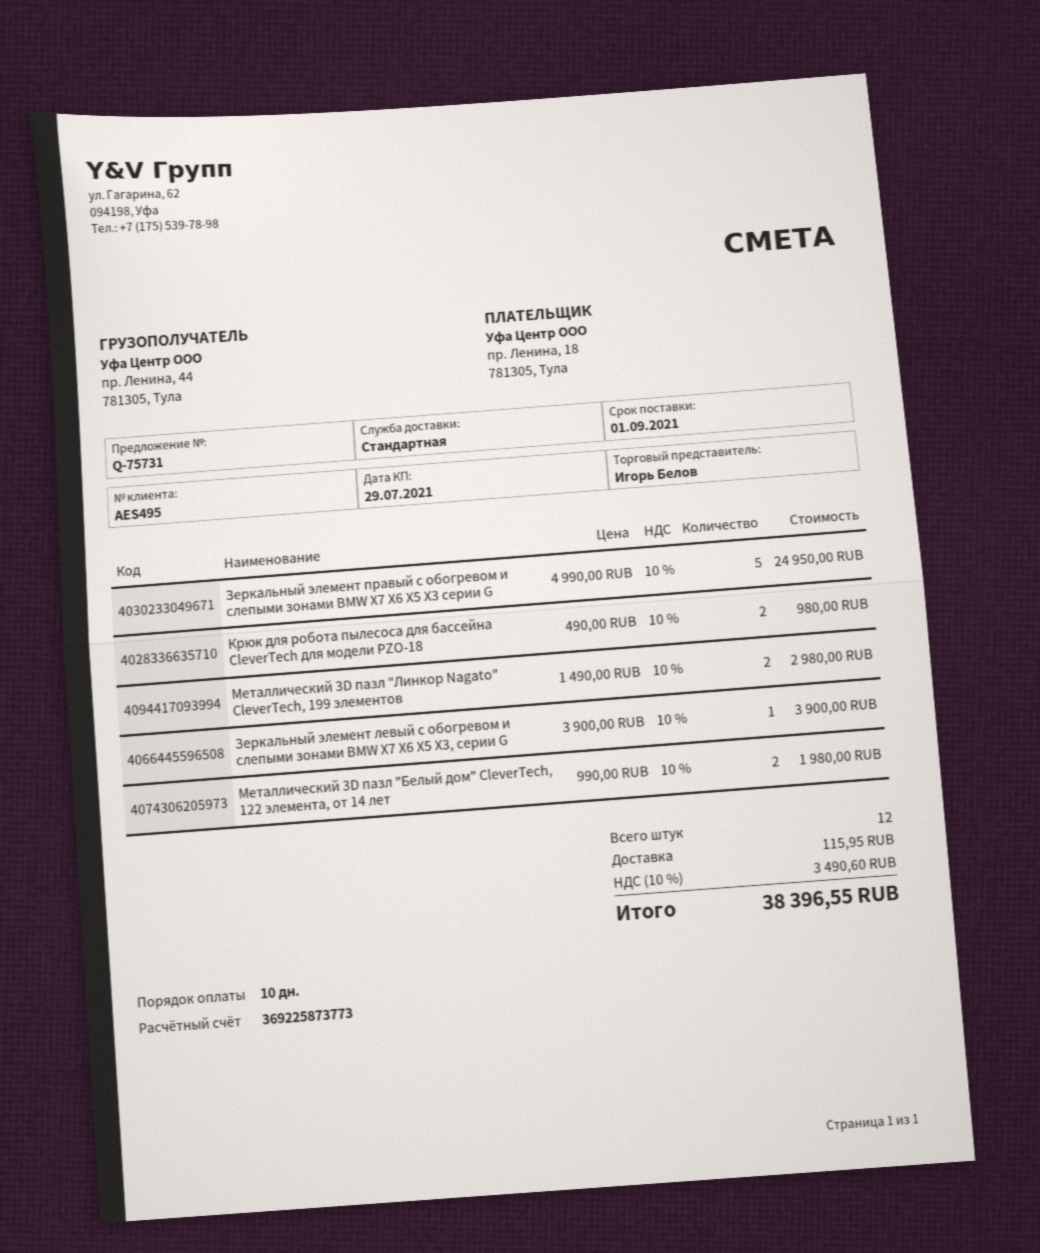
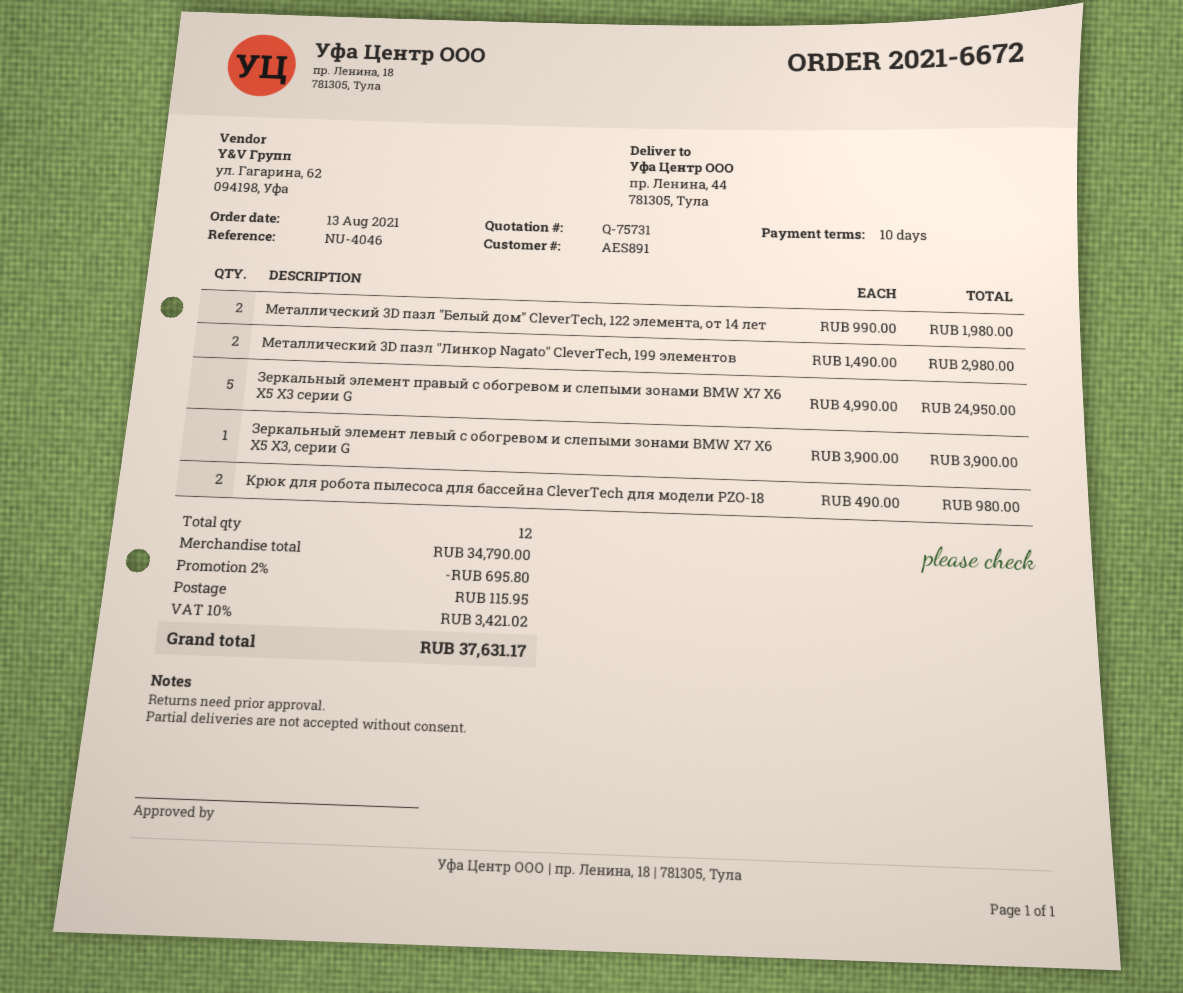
customer number: AES495 -> AES891
discount: none -> 2% = 695.80
tax: 10% = 3490.60 -> 10% = 3421.02
total: 38396.55 -> 37631.17

